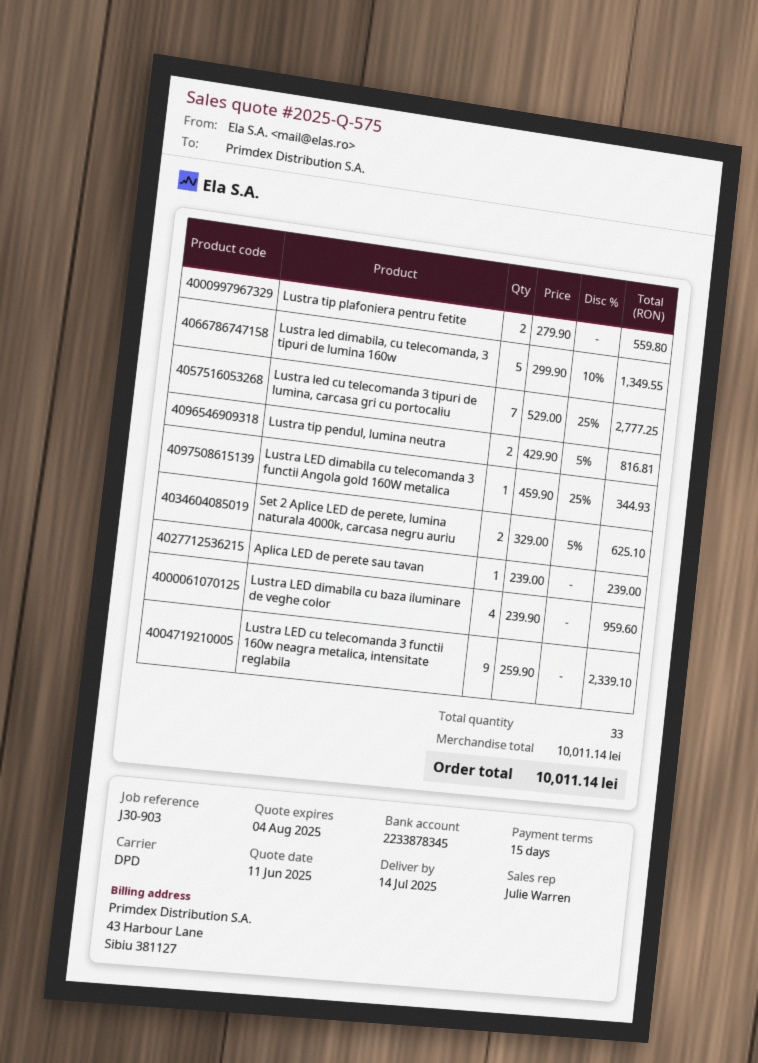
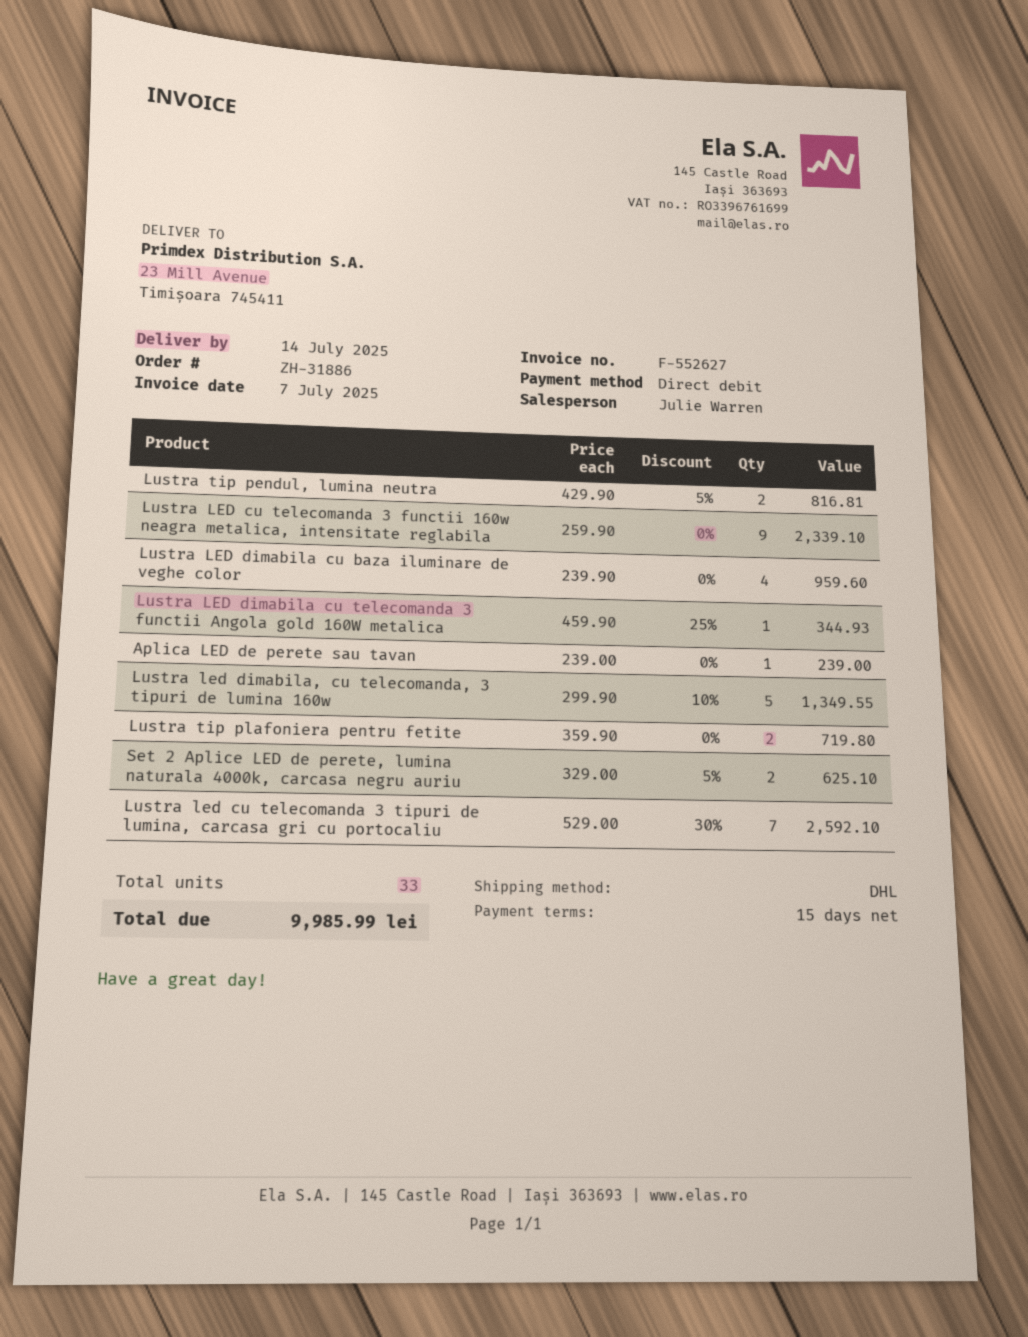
shipping method: DPD -> DHL
Lustra tip plafoniera pentru fetite: 2 x 279.90 = 559.80 -> 2 x 359.90 = 719.80
Lustra led cu telecomanda 3 tipuri de lumina, carcasa gri cu portocaliu: 7 x 529.00 - 25% = 2777.25 -> 7 x 529.00 - 30% = 2592.10
total: 10011.14 -> 9985.99

